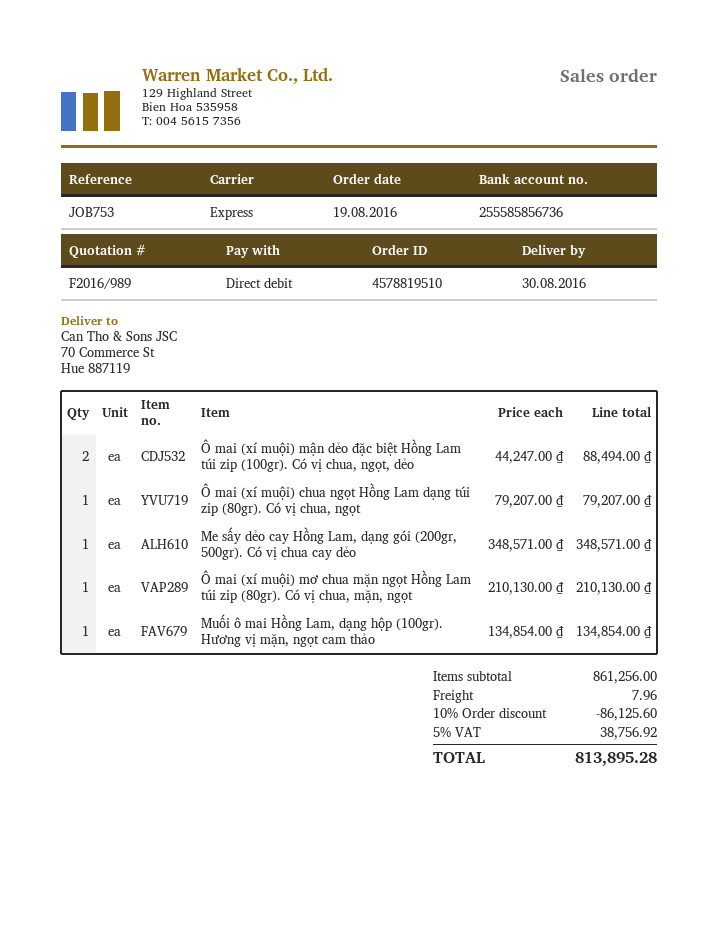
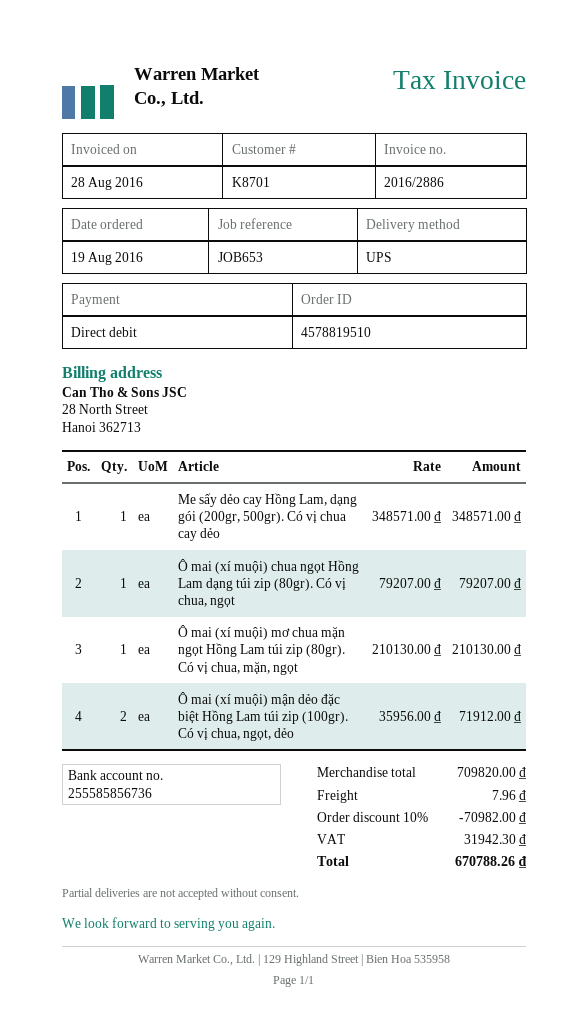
reference: JOB753 -> JOB653
shipping method: express -> UPS
Ô mai (xí muội) mận dẻo đặc biệt Hồng Lam túi zip (100gr). Có vị chua, ngọt, dẻo: 2 x 44247.00 = 88494.00 -> 2 x 35956.00 = 71912.00
Muối ô mai Hồng Lam, dạng hộp (100gr). Hương vị mặn, ngọt cam thảo: 1 x 134854.00 = 134854.00 -> none
subtotal: 861256.00 -> 709820.00
discount: 10% = 86125.60 -> 10% = 70982.00
tax: 38756.92 -> 31942.30
total: 813895.28 -> 670788.26

